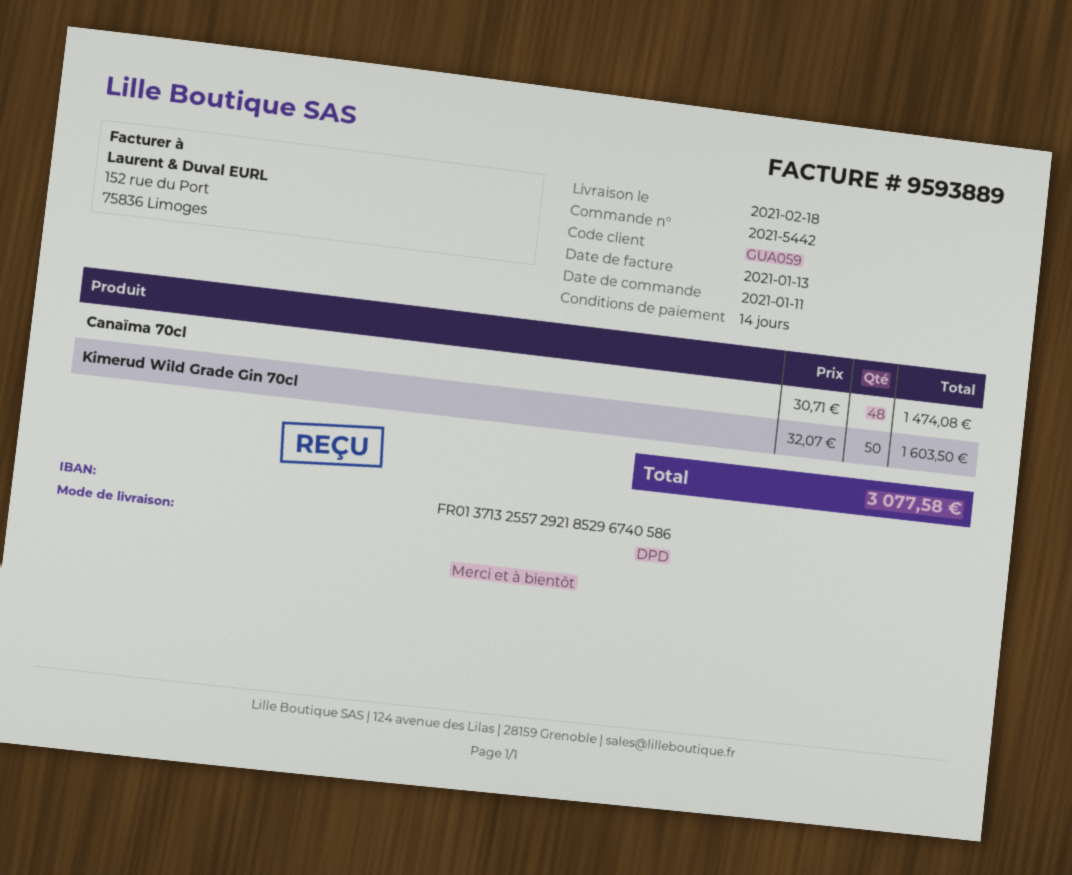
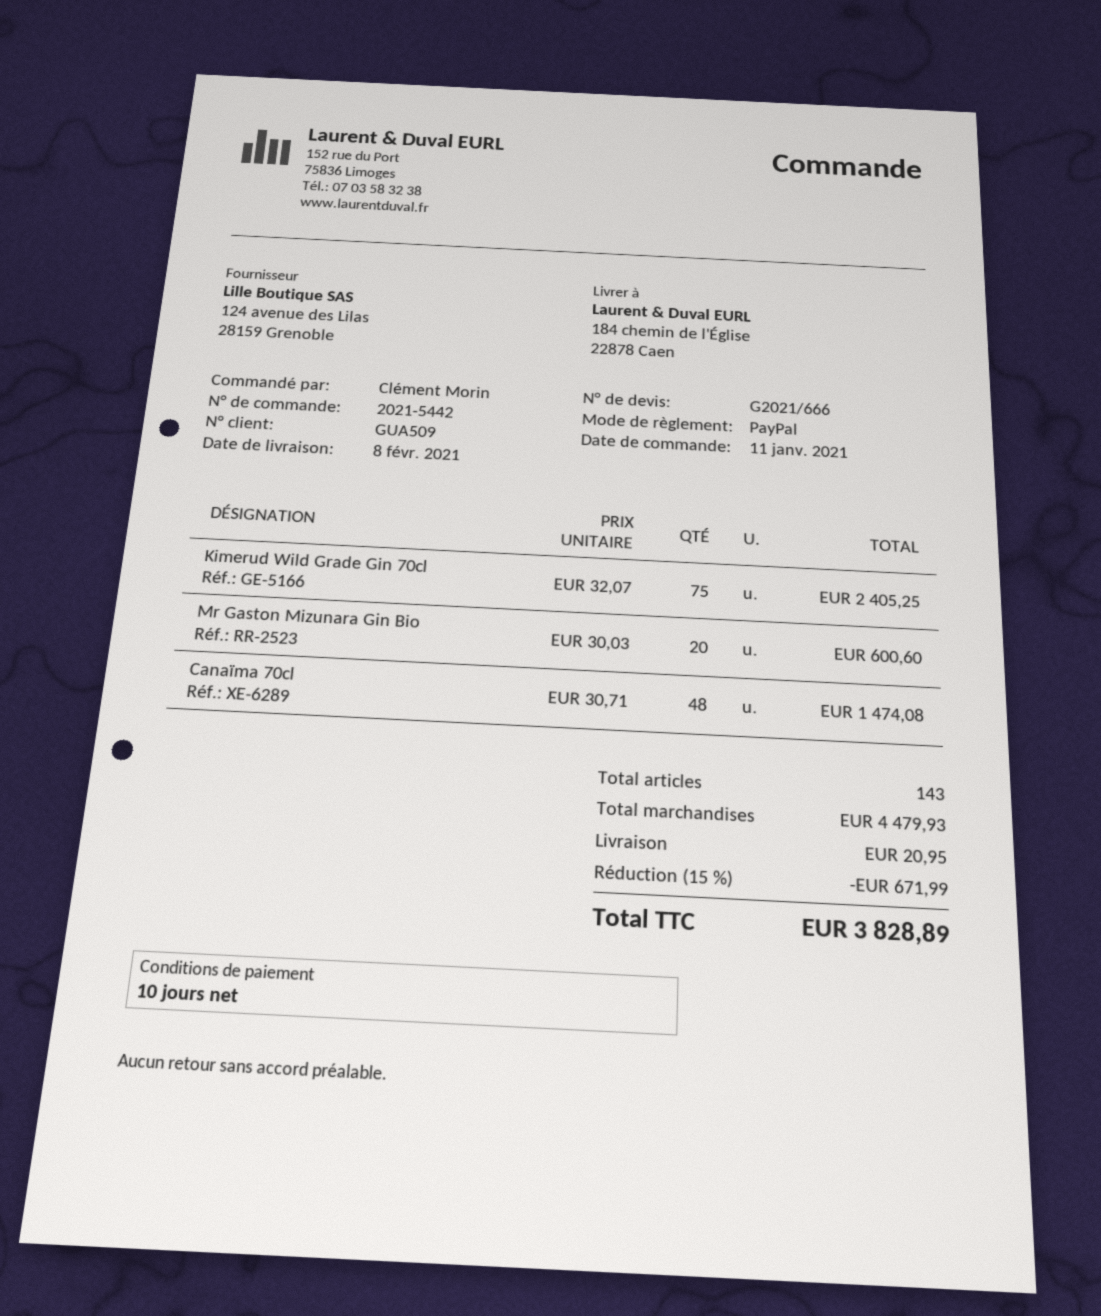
delivery date: 2021-02-18 -> 2021-02-08
payment terms: 14 days -> 10 days
customer number: GUA059 -> GUA509
Kimerud Wild Grade Gin 70cl: 50 x 32.07 = 1603.50 -> 75 x 32.07 = 2405.25
Mr Gaston Mizunara Gin Bio: none -> 20 x 30.03 = 600.60
discount: none -> 15% = 671.99
shipping: none -> 20.95
total: 3077.58 -> 3828.89

